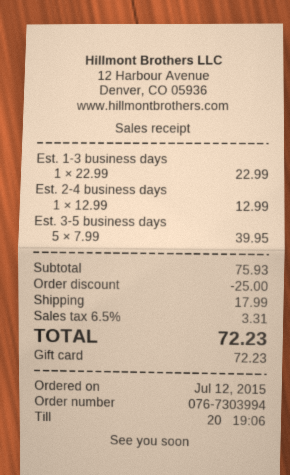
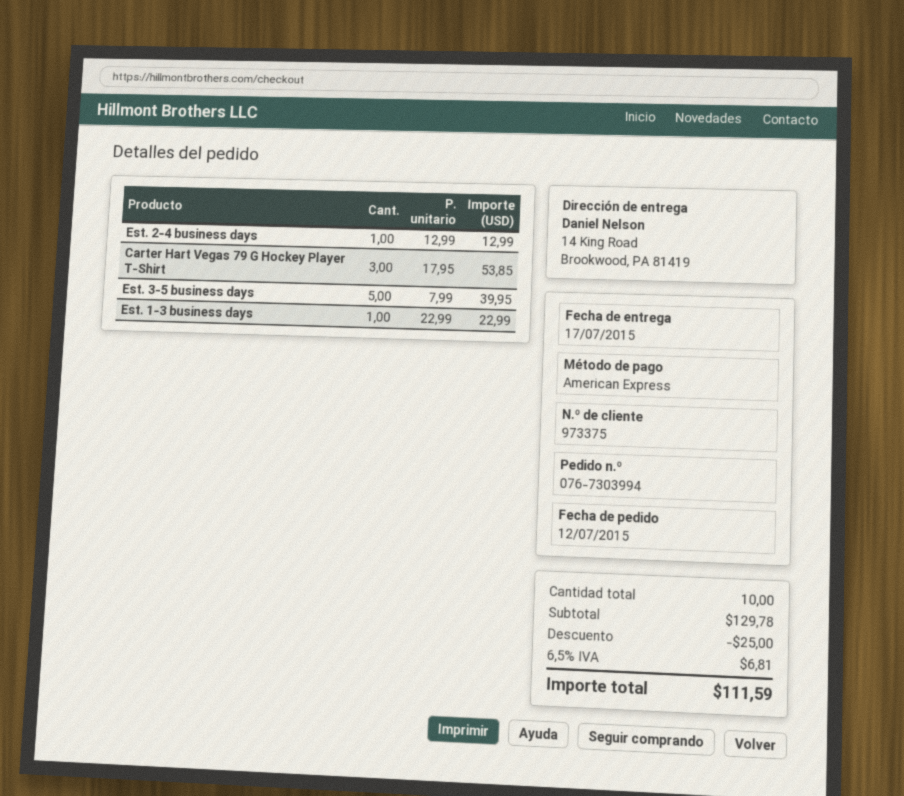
payment method: gift card -> American Express
Carter Hart Vegas 79 G Hockey Player T-Shirt: none -> 3 x 17.95 = 53.85
subtotal: 75.93 -> 129.78
shipping: 17.99 -> none
tax: 6.5% = 3.31 -> 6.5% = 6.81
total: 72.23 -> 111.59

